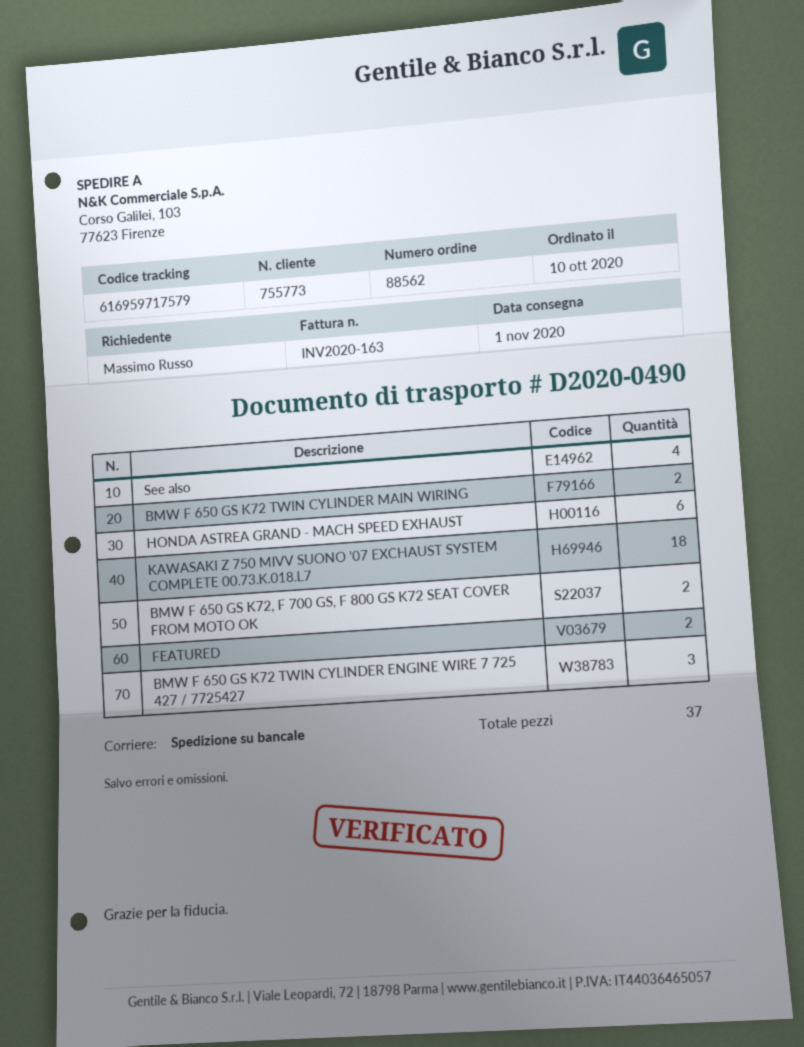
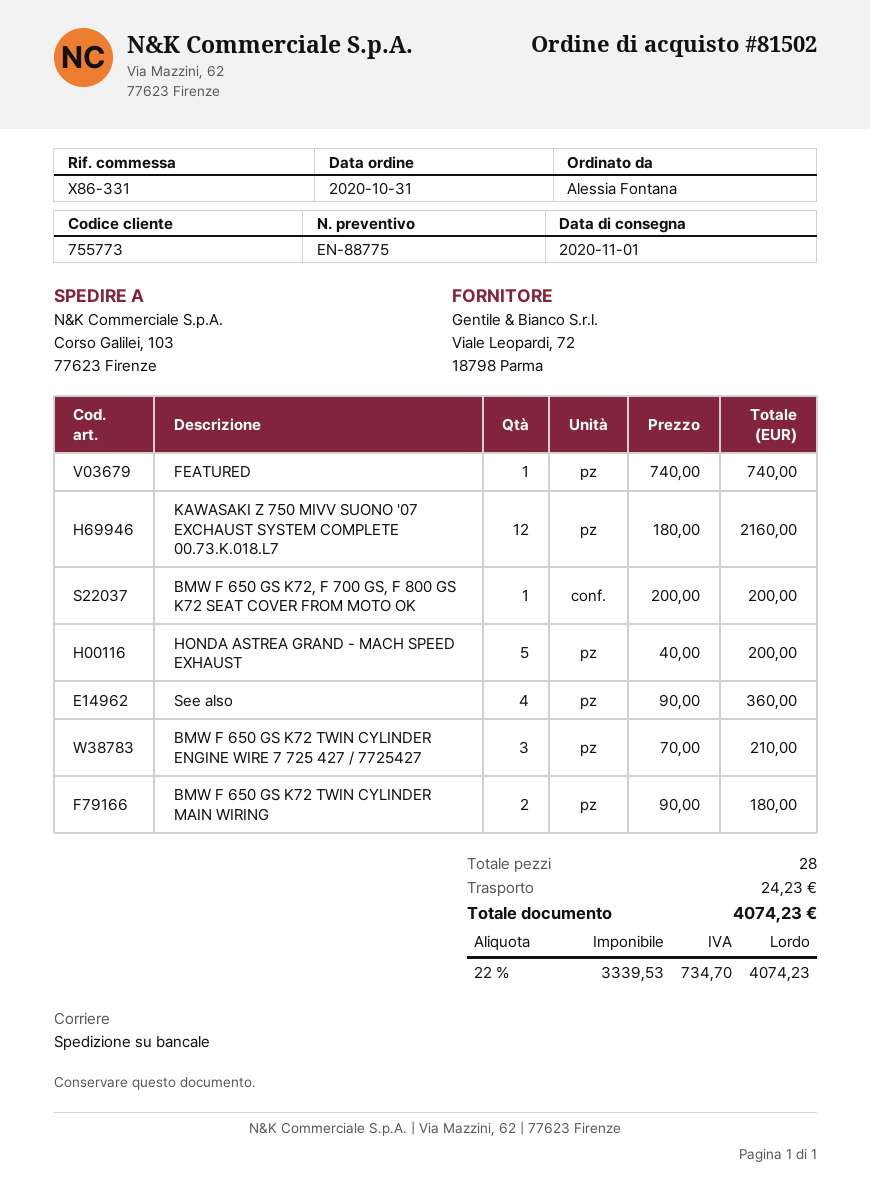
order number: 88562 -> 81502
order date: 2020-10-10 -> 2020-10-31
ordered by: Massimo Russo -> Alessia Fontana
HONDA ASTREA GRAND - MACH SPEED EXHAUST: 6 -> 5
KAWASAKI Z 750 MIVV SUONO '07 EXCHAUST SYSTEM COMPLETE 00.73.K.018.L7: 18 -> 12
BMW F 650 GS K72, F 700 GS, F 800 GS K72 SEAT COVER FROM MOTO OK: 2 -> 1
FEATURED: 2 -> 1
total quantity: 37 -> 28

